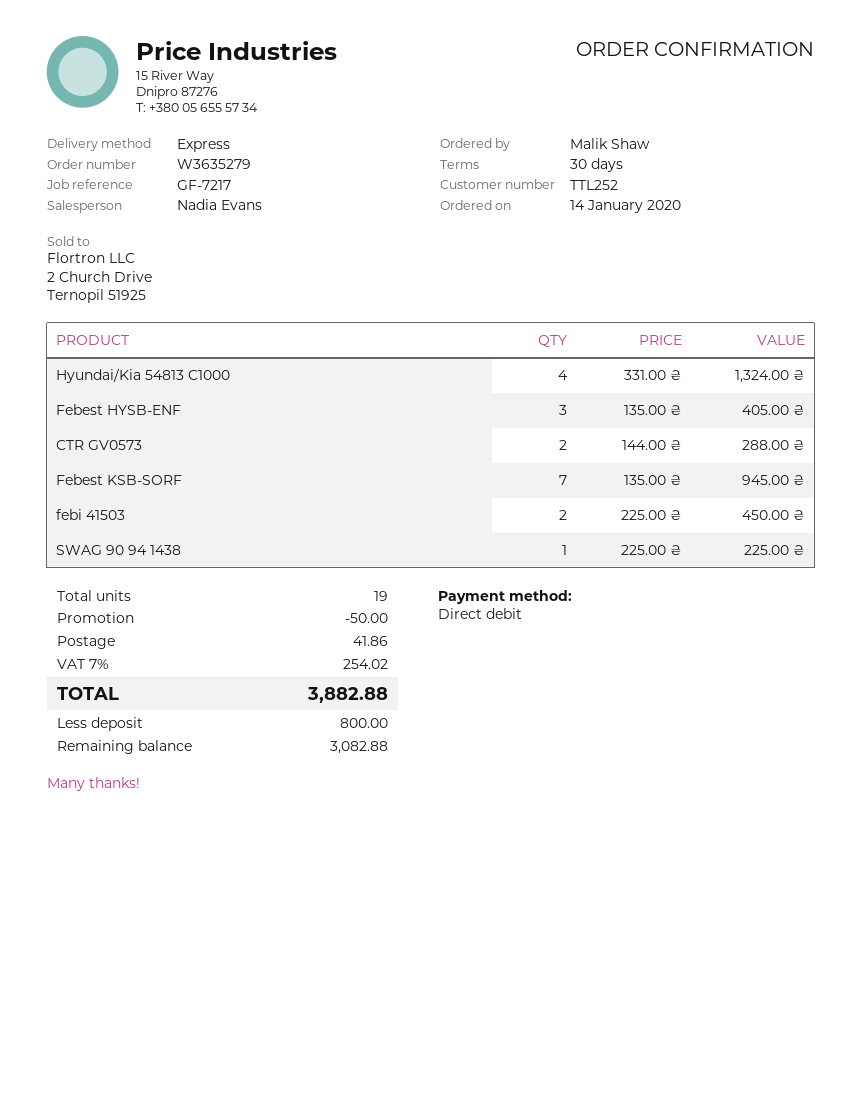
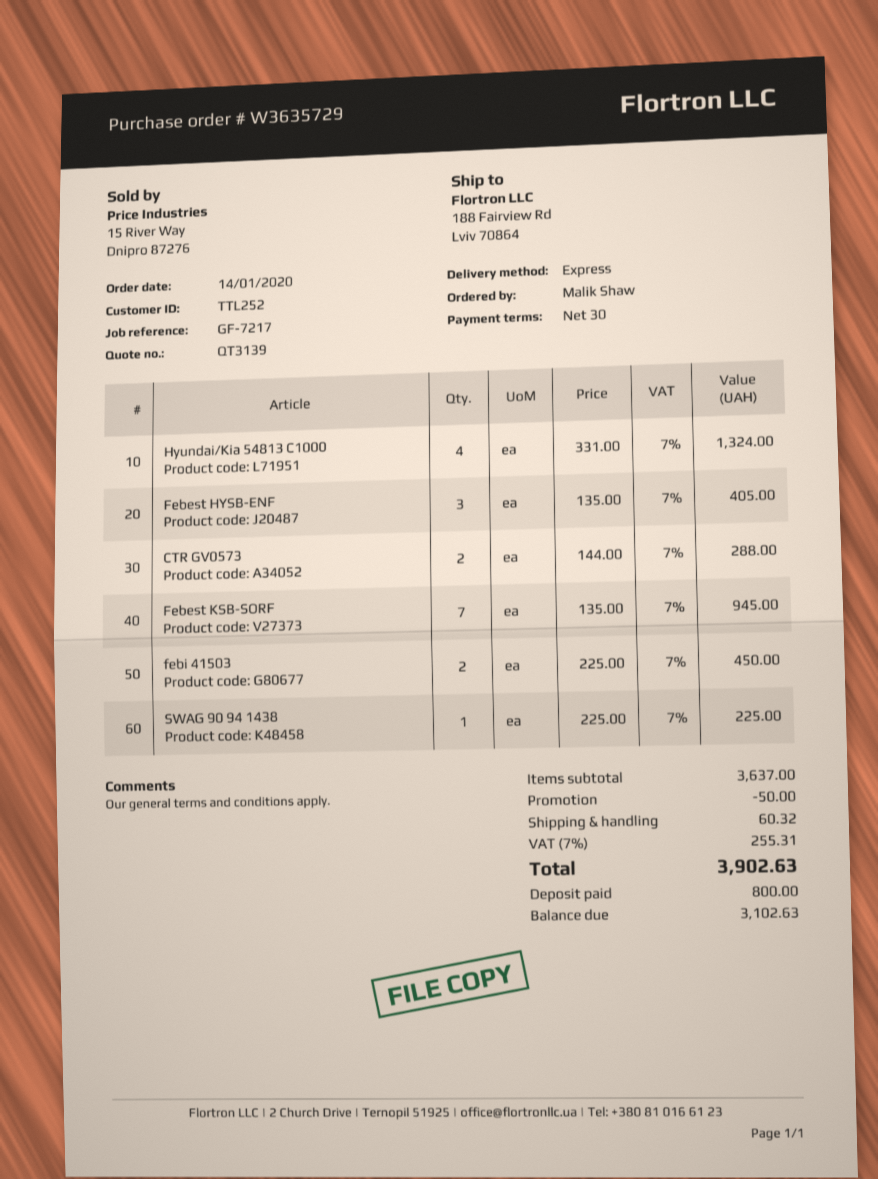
order number: W3635279 -> W3635729
shipping: 41.86 -> 60.32
tax: 7% = 254.02 -> 7% = 255.31
total: 3882.88 -> 3902.63
balance: 3082.88 -> 3102.63

